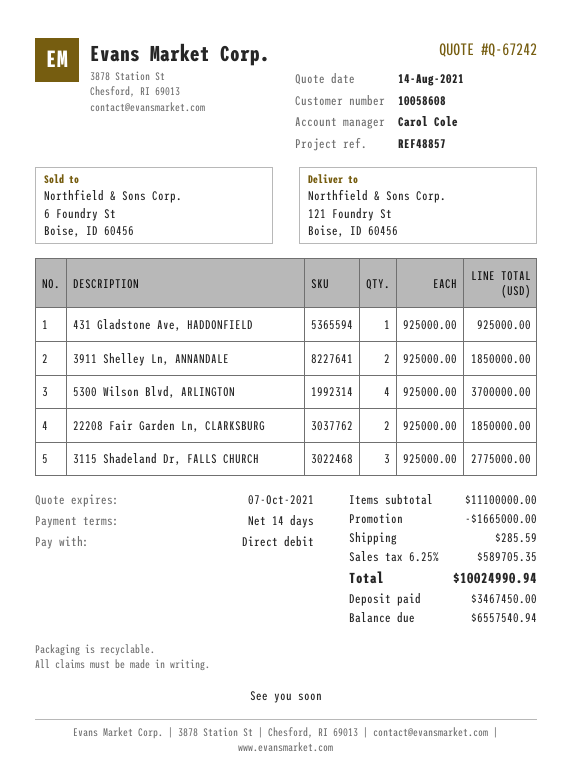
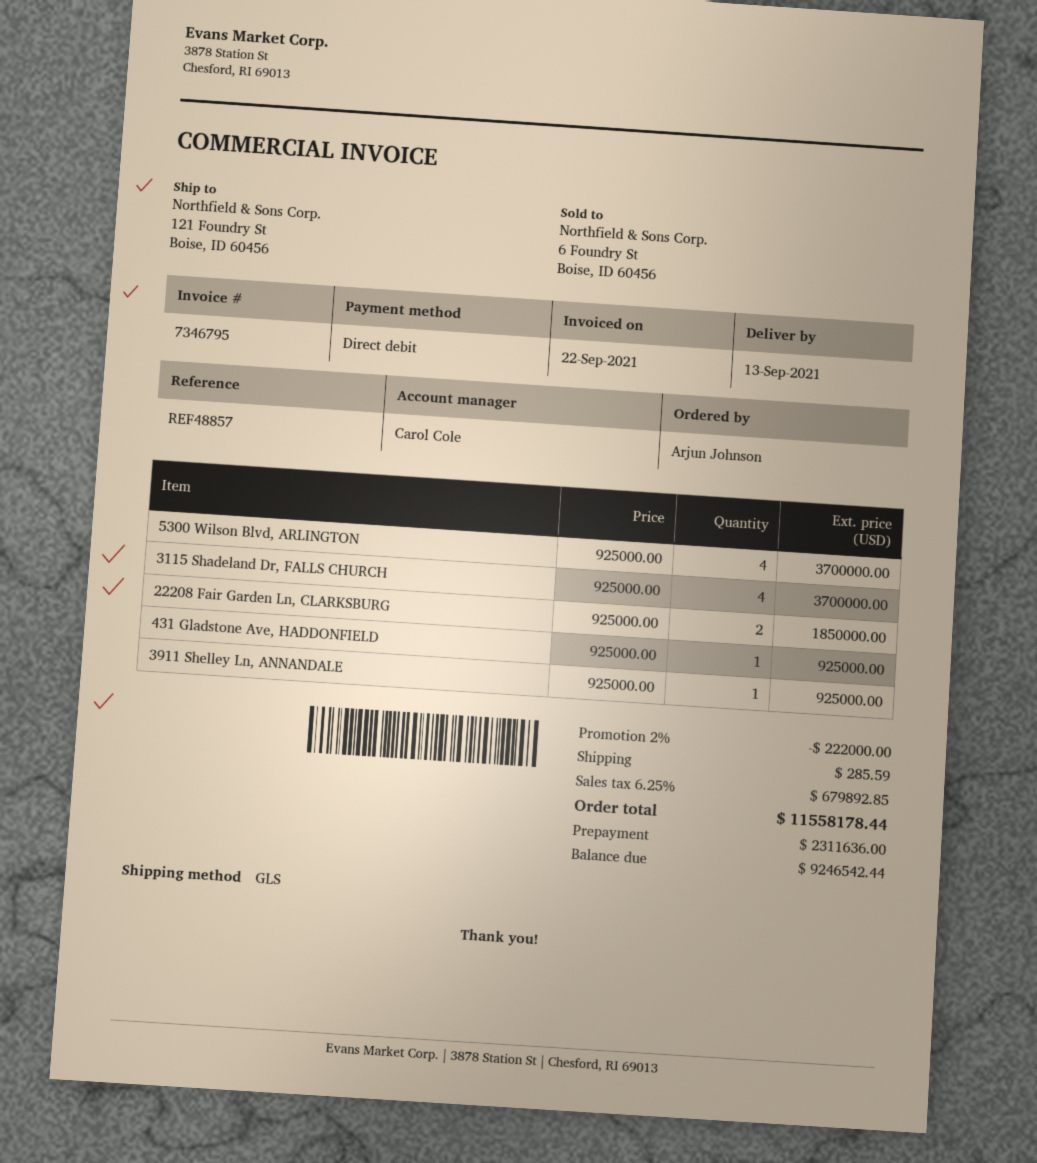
3911 Shelley Ln, ANNANDALE: 2 x 925000.00 = 1850000.00 -> 1 x 925000.00 = 925000.00
3115 Shadeland Dr, FALLS CHURCH: 3 x 925000.00 = 2775000.00 -> 4 x 925000.00 = 3700000.00
discount: 1665000.00 -> 222000.00
tax: 6.25% = 589705.35 -> 6.25% = 679892.85
total: 10024990.94 -> 11558178.44
deposit: 3467450.00 -> 2311636.00
balance: 6557540.94 -> 9246542.44

